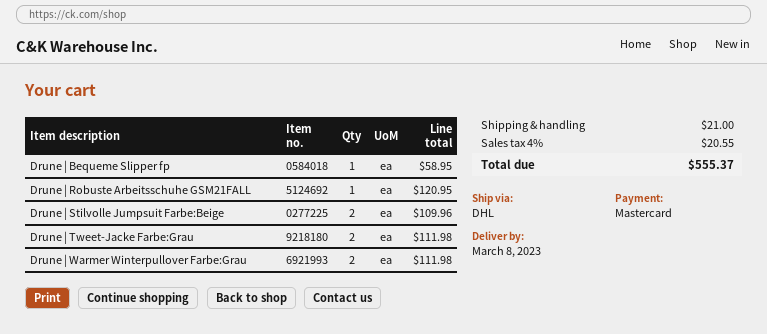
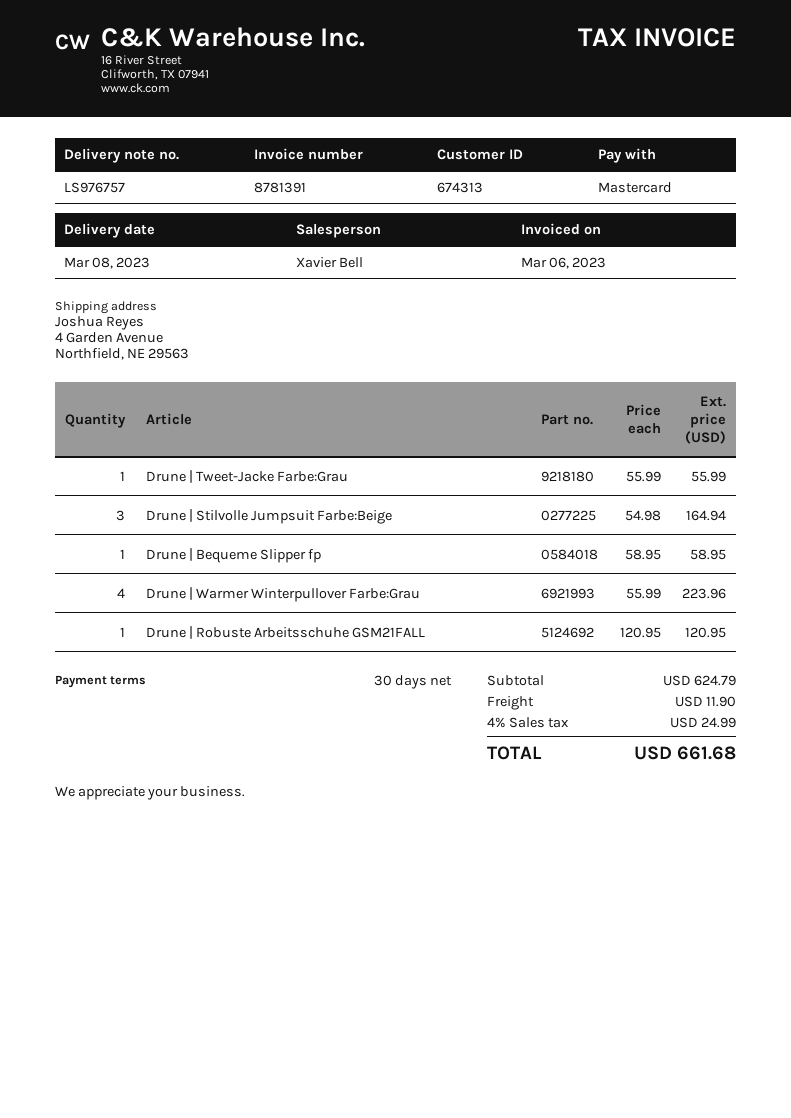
Drune | Stilvolle Jumpsuit Farbe:Beige: 2 for 109.96 -> 3 for 164.94
Drune | Tweet-Jacke Farbe:Grau: 2 for 111.98 -> 1 for 55.99
Drune | Warmer Winterpullover Farbe:Grau: 2 for 111.98 -> 4 for 223.96
shipping: 21.00 -> 11.90
tax: 4% = 20.55 -> 4% = 24.99
total: 555.37 -> 661.68

